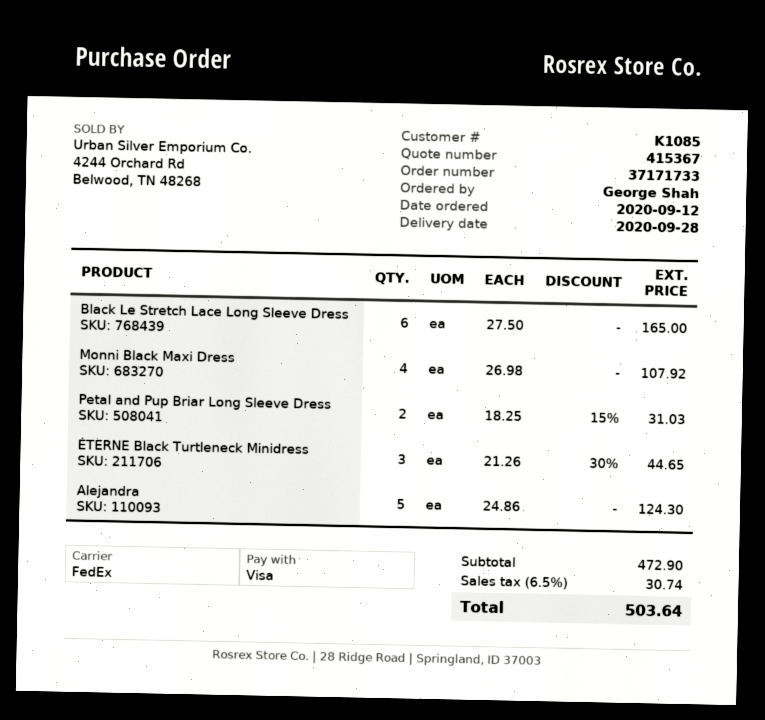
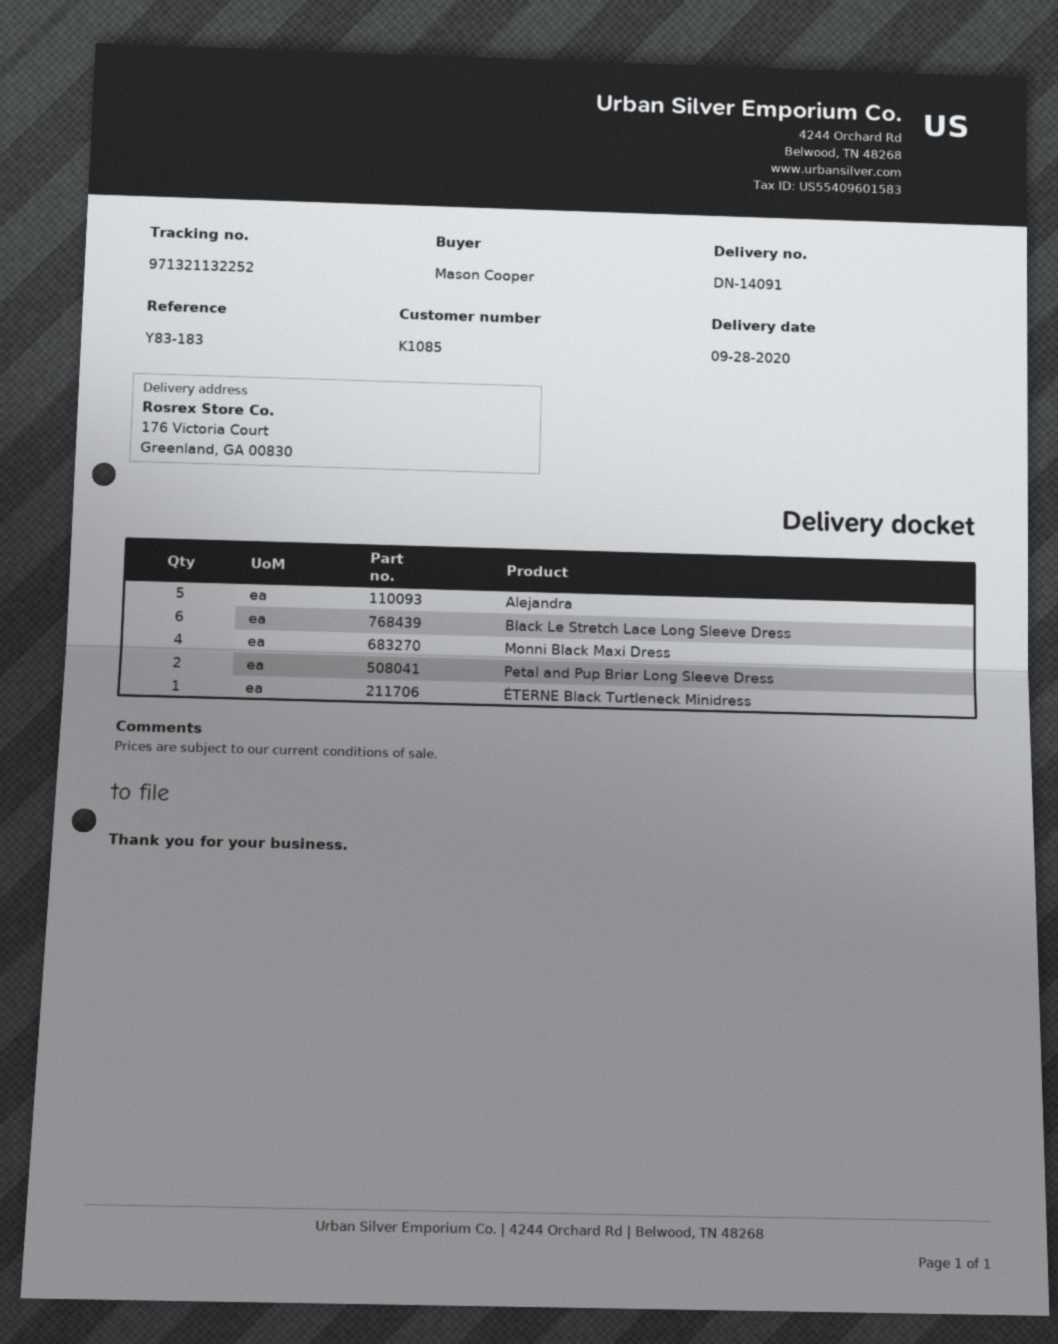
ordered by: George Shah -> Mason Cooper
ÉTERNE Black Turtleneck Minidress: 3 -> 1

